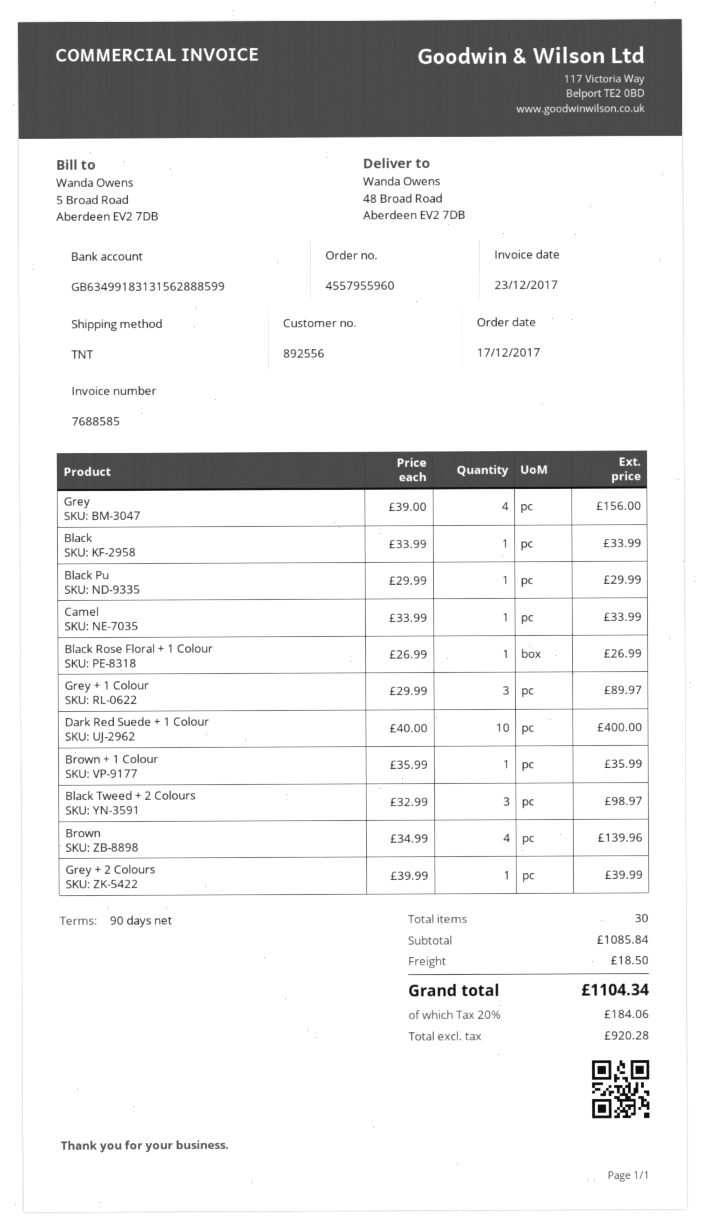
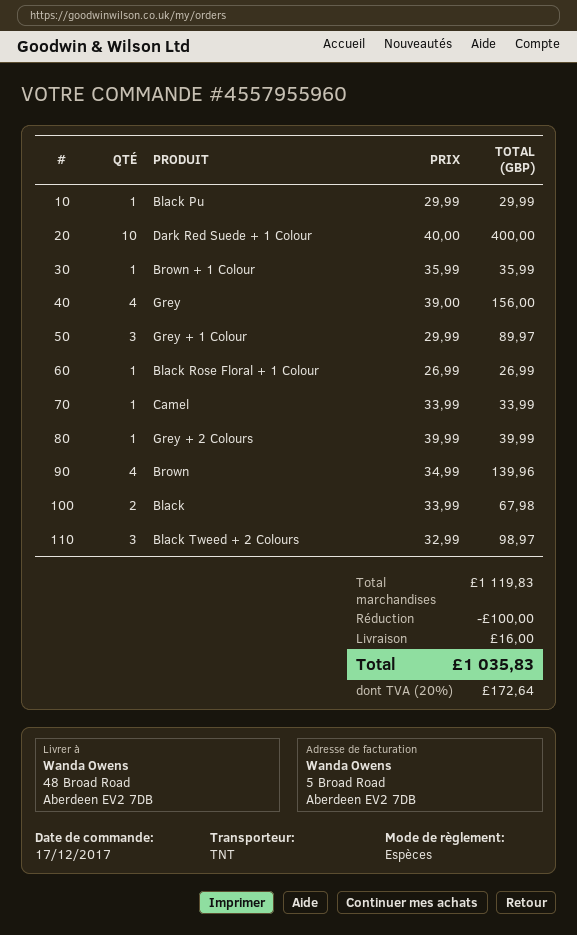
Black: 1 x 33.99 = 33.99 -> 2 x 33.99 = 67.98
subtotal: 1085.84 -> 1119.83
discount: none -> 100.00
shipping: 18.50 -> 16.00
tax: 20% = 184.06 -> 20% = 172.64
total: 1104.34 -> 1035.83

